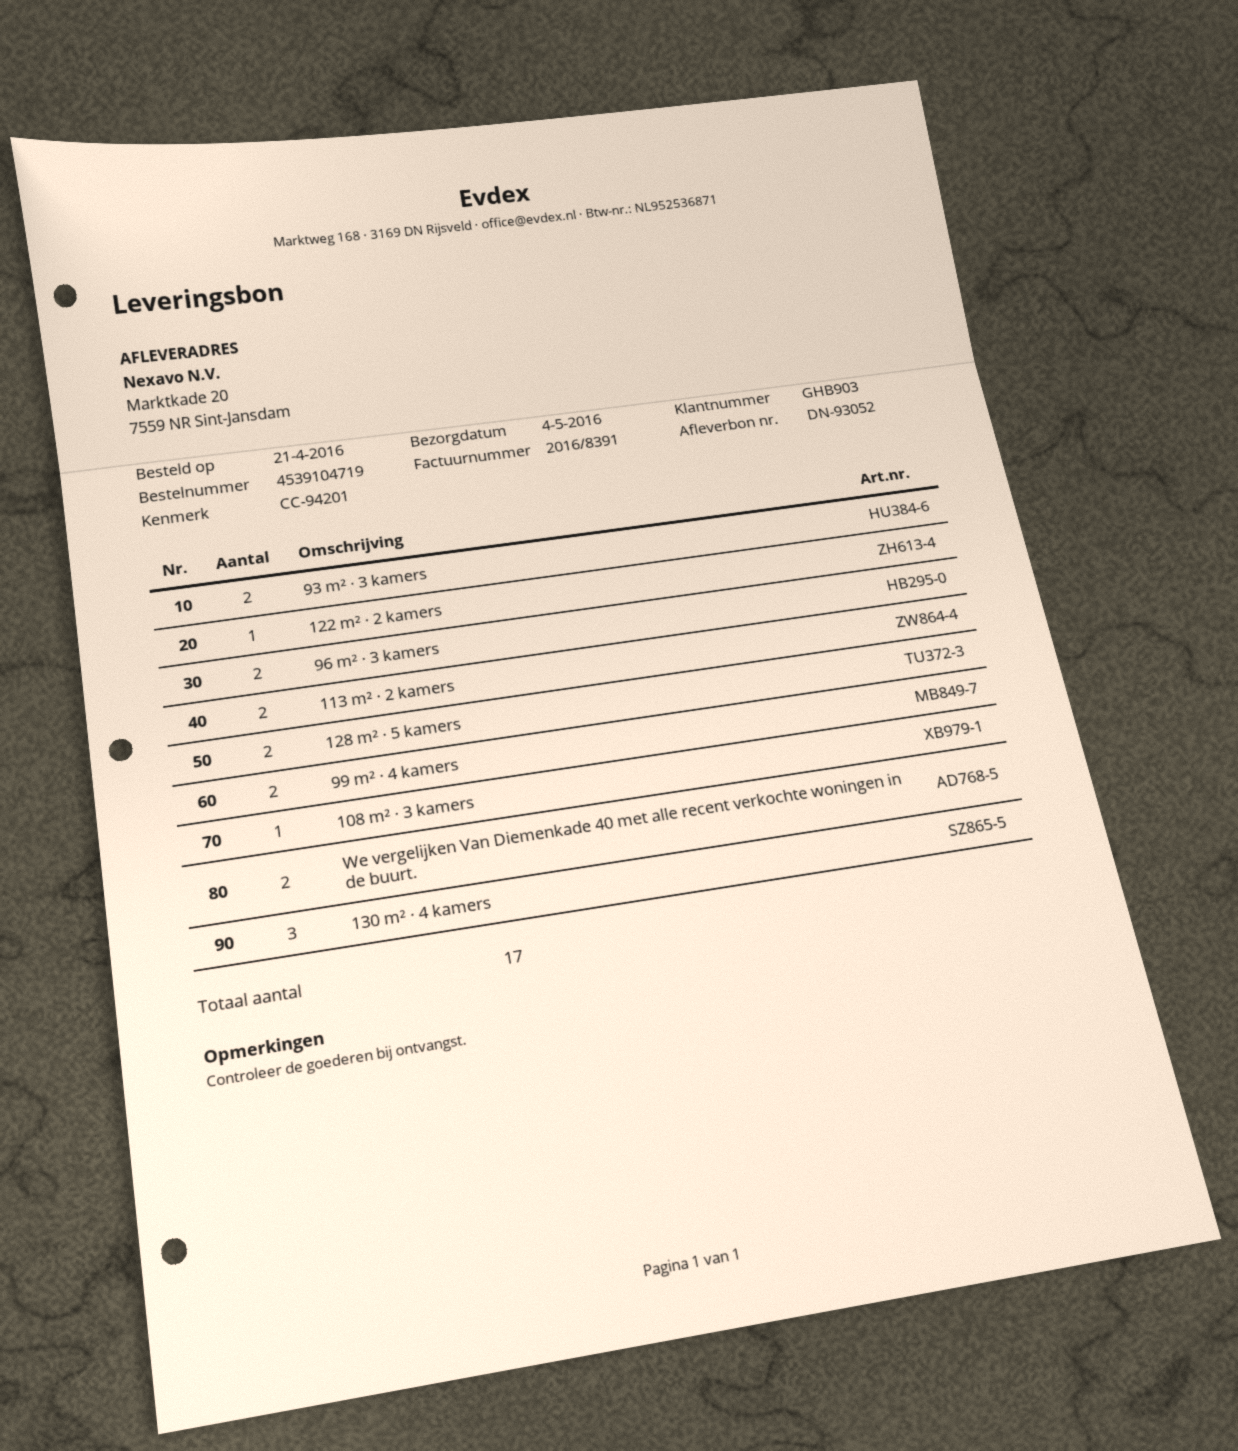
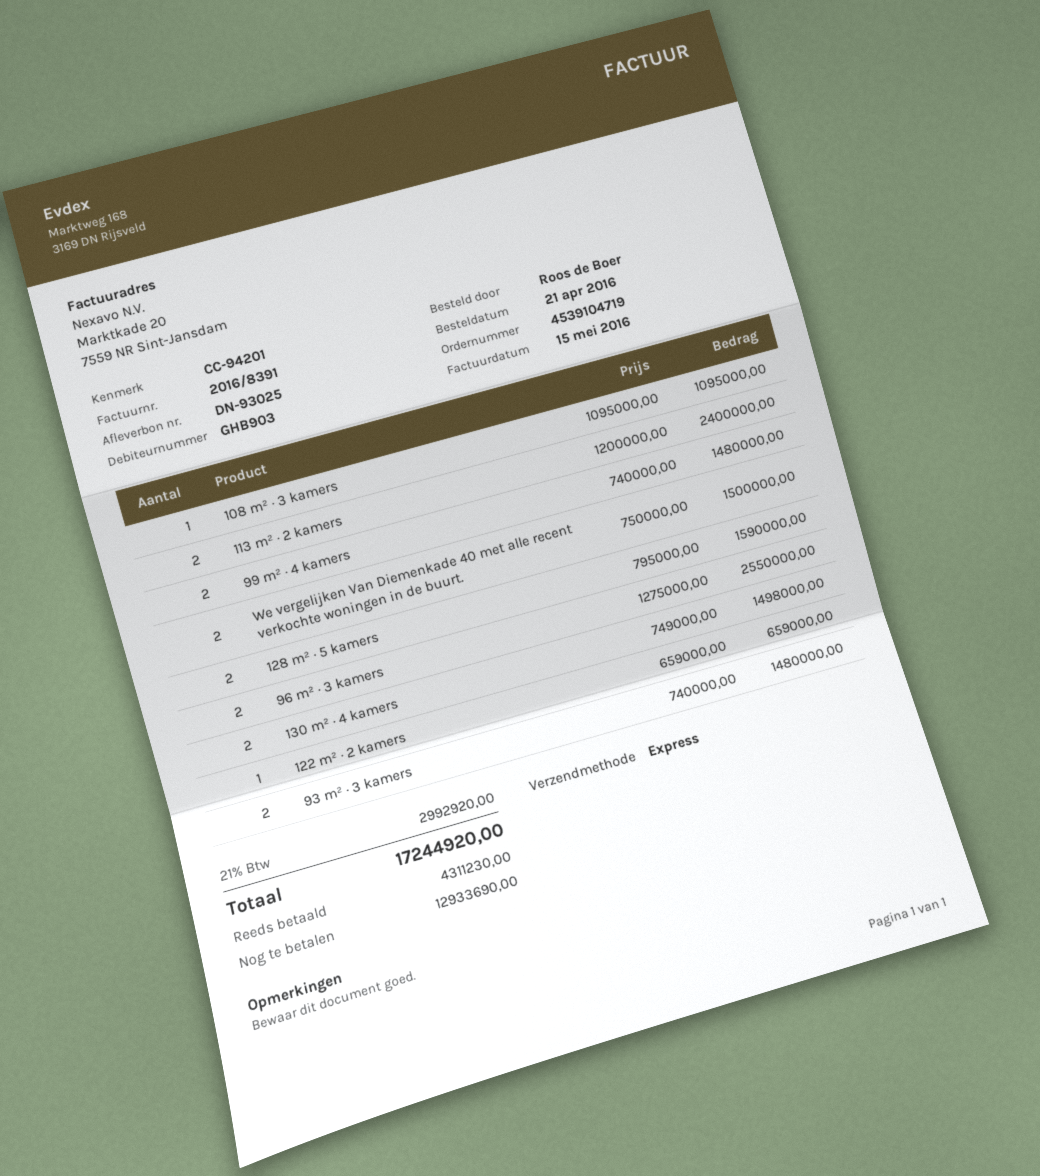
delivery note number: DN-93052 -> DN-93025
130 m² · 4 kamers: 3 -> 2

